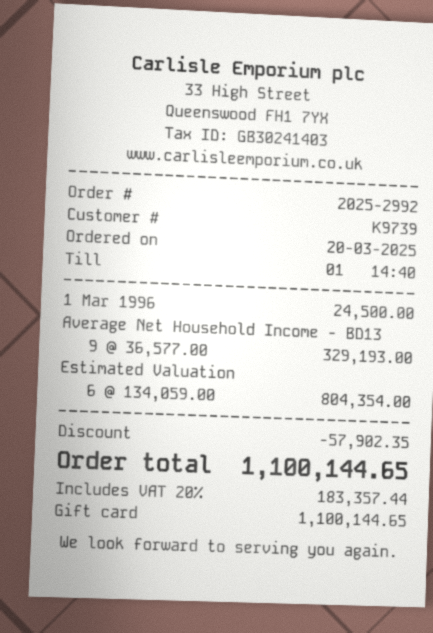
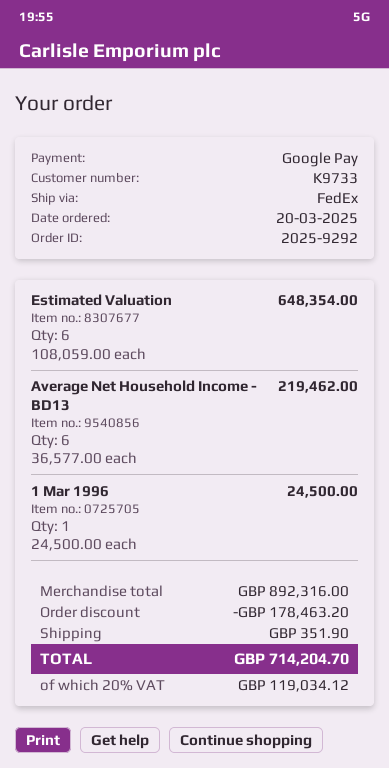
order number: 2025-2992 -> 2025-9292
customer number: K9739 -> K9733
payment method: gift card -> Google Pay
Average Net Household Income - BD13: 9 x 36577.00 = 329193.00 -> 6 x 36577.00 = 219462.00
Estimated Valuation: 6 x 134059.00 = 804354.00 -> 6 x 108059.00 = 648354.00
discount: 57902.35 -> 178463.20
shipping: none -> 351.90
tax: 20% = 183357.44 -> 20% = 119034.12
total: 1100144.65 -> 714204.70

